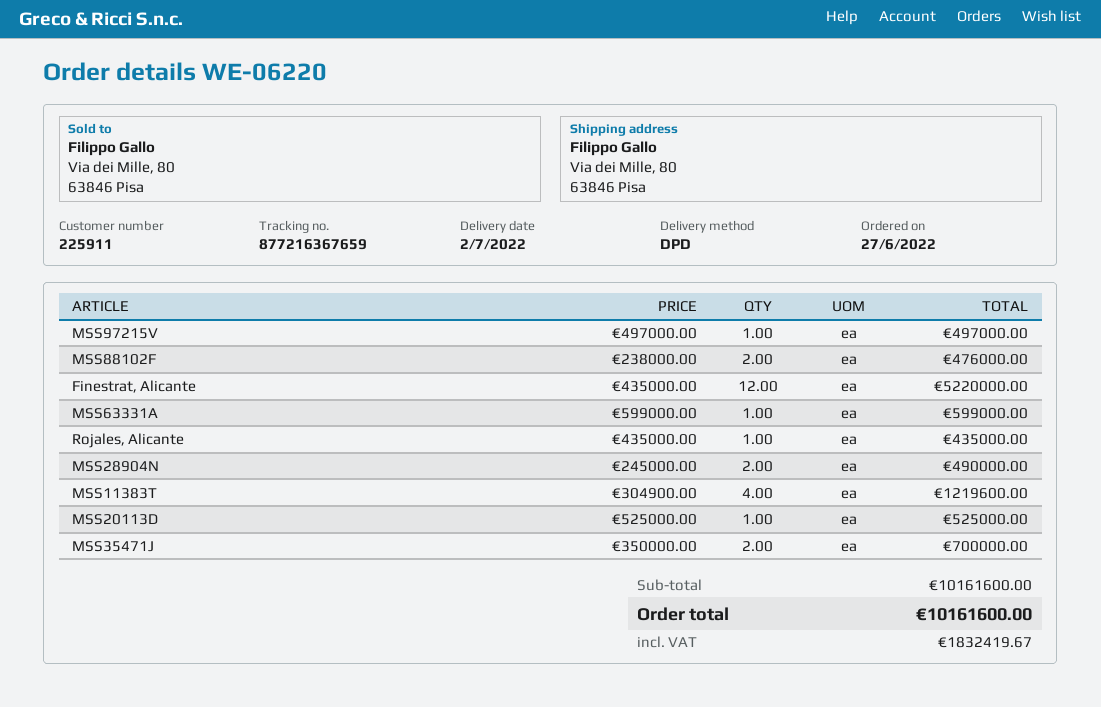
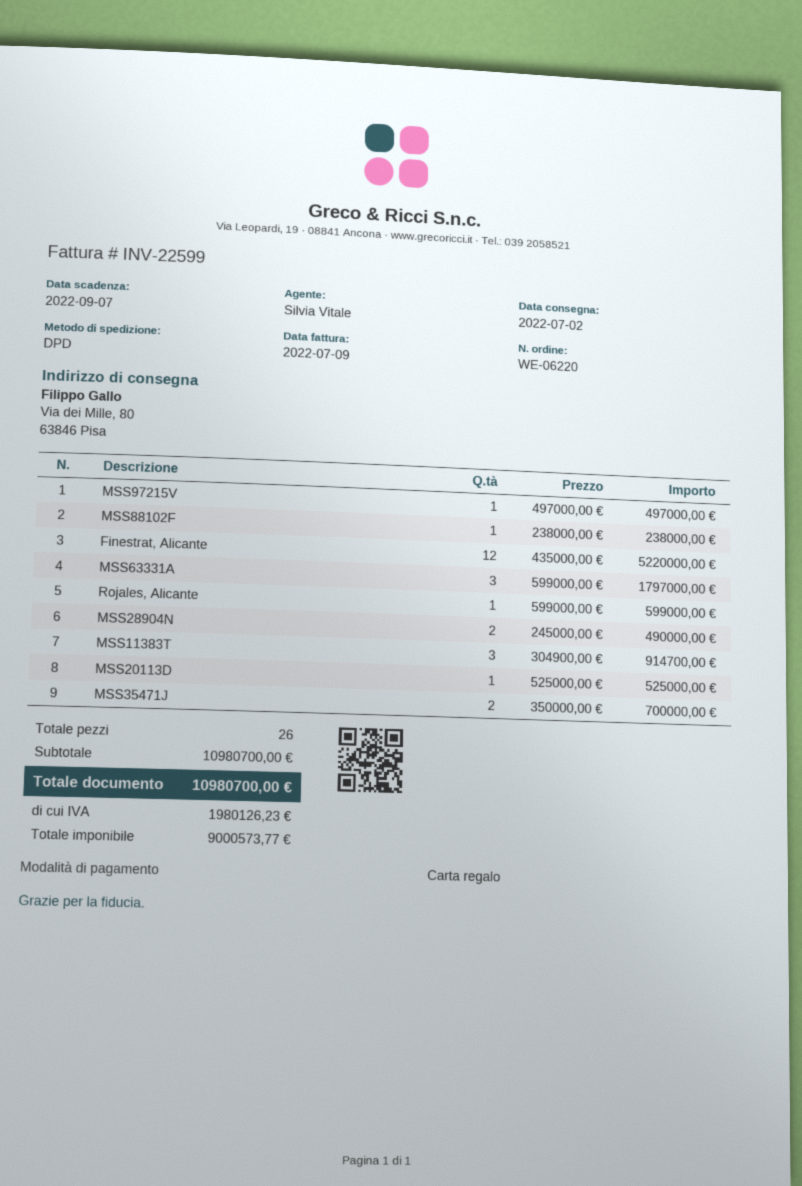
MSS88102F: 2 x 238000.00 = 476000.00 -> 1 x 238000.00 = 238000.00
MSS63331A: 1 x 599000.00 = 599000.00 -> 3 x 599000.00 = 1797000.00
Rojales, Alicante: 1 x 435000.00 = 435000.00 -> 1 x 599000.00 = 599000.00
MSS11383T: 4 x 304900.00 = 1219600.00 -> 3 x 304900.00 = 914700.00
subtotal: 10161600.00 -> 10980700.00
tax: 1832419.67 -> 1980126.23
total: 10161600.00 -> 10980700.00

